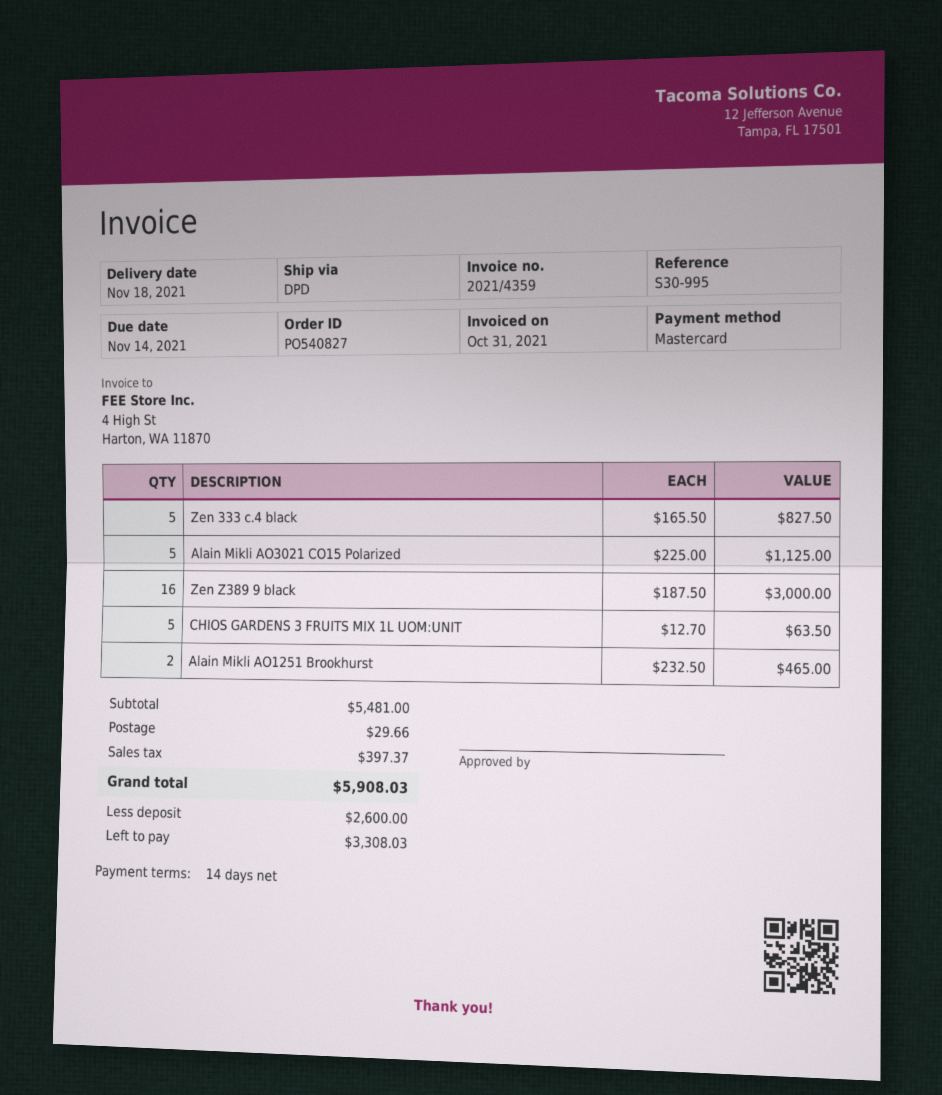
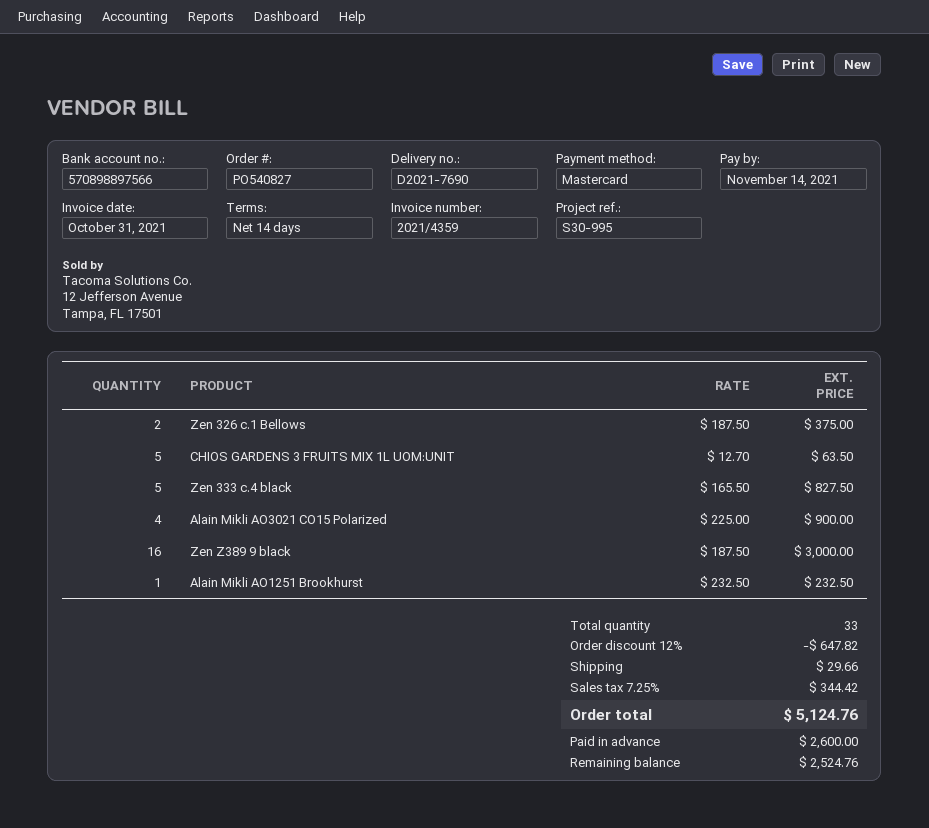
Alain Mikli AO3021 CO15 Polarized: 5 x 225.00 = 1125.00 -> 4 x 225.00 = 900.00
Alain Mikli AO1251 Brookhurst: 2 x 232.50 = 465.00 -> 1 x 232.50 = 232.50
Zen 326 c.1 Bellows: none -> 2 x 187.50 = 375.00
discount: none -> 12% = 647.82
tax: 397.37 -> 344.42
total: 5908.03 -> 5124.76
balance: 3308.03 -> 2524.76

